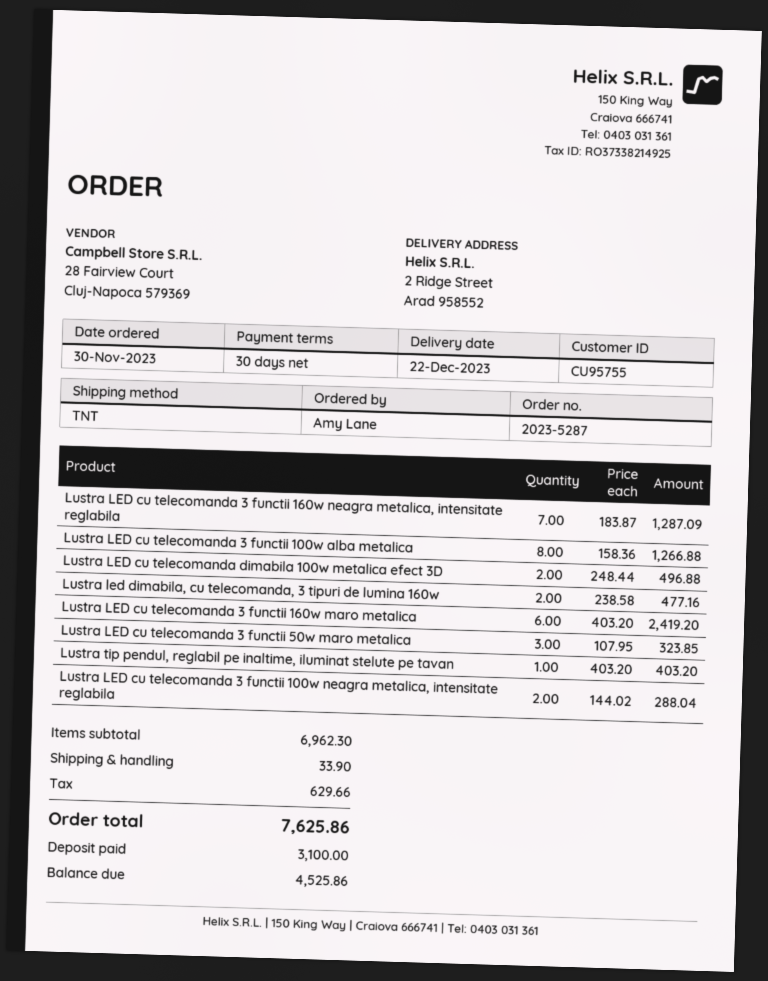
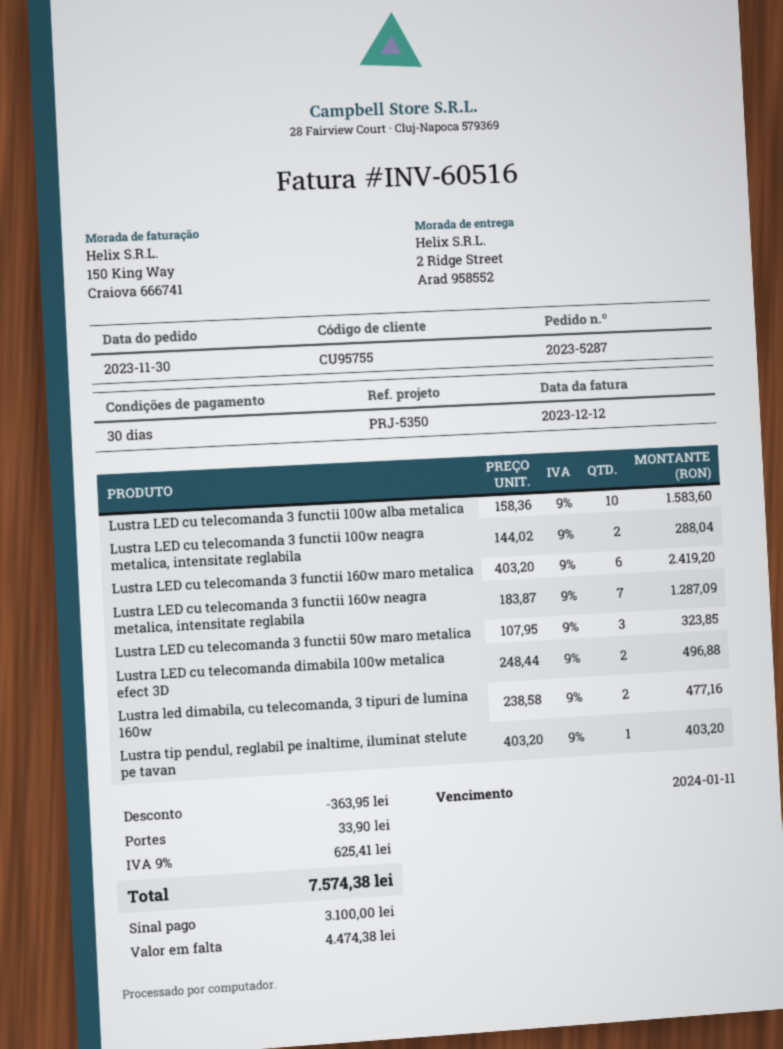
Lustra LED cu telecomanda 3 functii 100w alba metalica: 8 x 158.36 = 1266.88 -> 10 x 158.36 = 1583.60
discount: none -> 363.95
tax: 629.66 -> 625.41
total: 7625.86 -> 7574.38
balance: 4525.86 -> 4474.38

